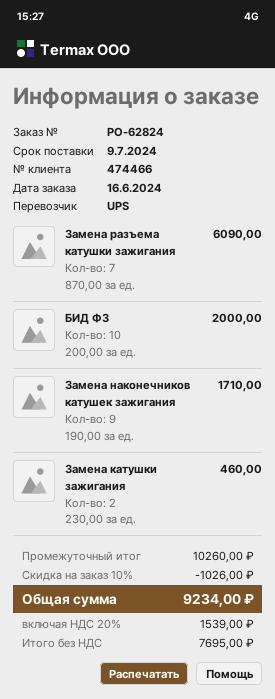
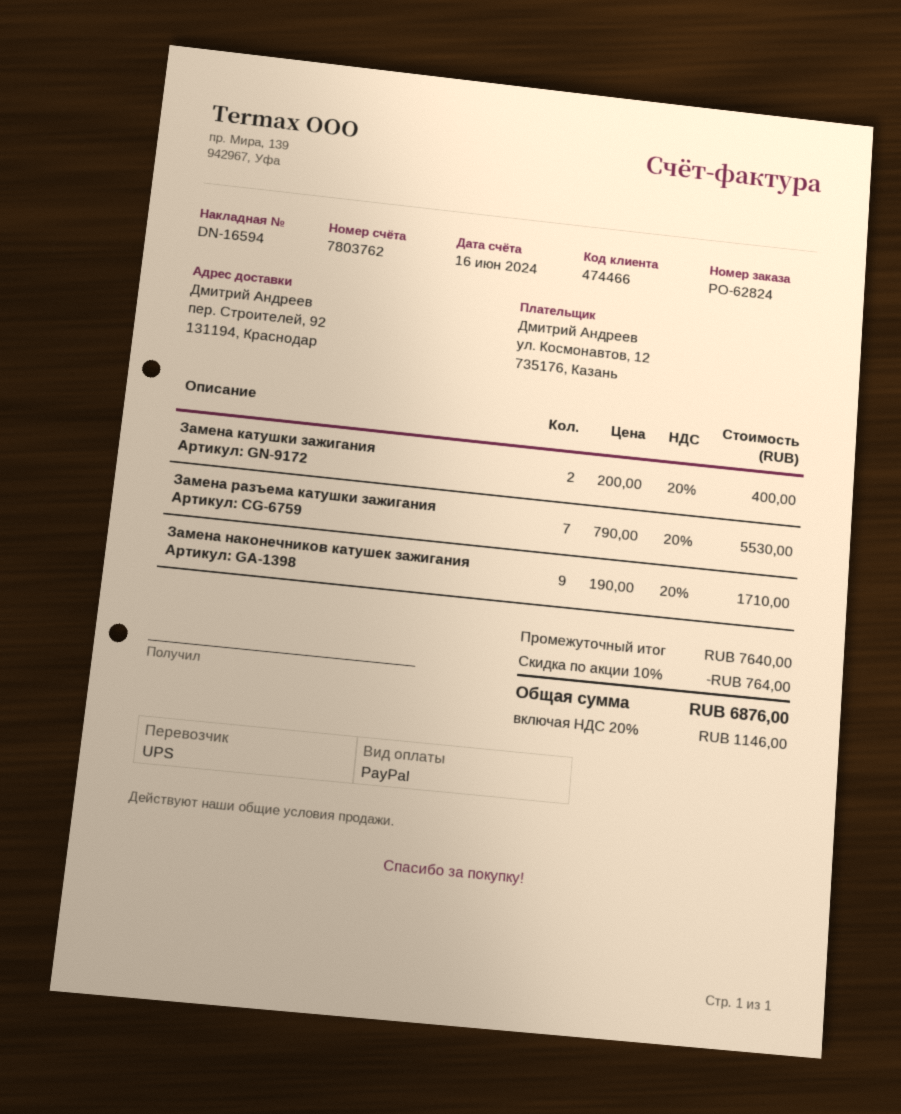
Замена разъема катушки зажигания: 7 x 870.00 = 6090.00 -> 7 x 790.00 = 5530.00
БИД Ф3: 10 x 200.00 = 2000.00 -> none
Замена катушки зажигания: 2 x 230.00 = 460.00 -> 2 x 200.00 = 400.00
subtotal: 10260.00 -> 7640.00
discount: 10% = 1026.00 -> 10% = 764.00
tax: 20% = 1539.00 -> 20% = 1146.00
total: 9234.00 -> 6876.00

